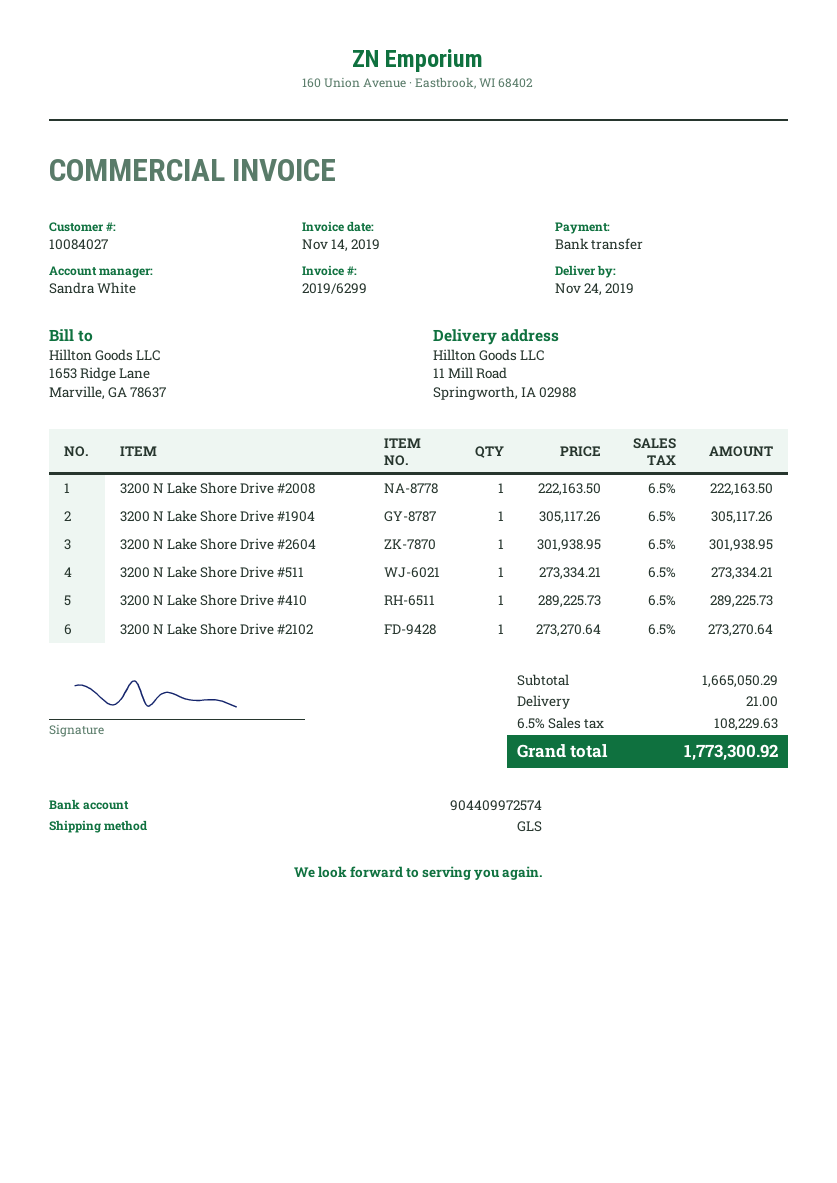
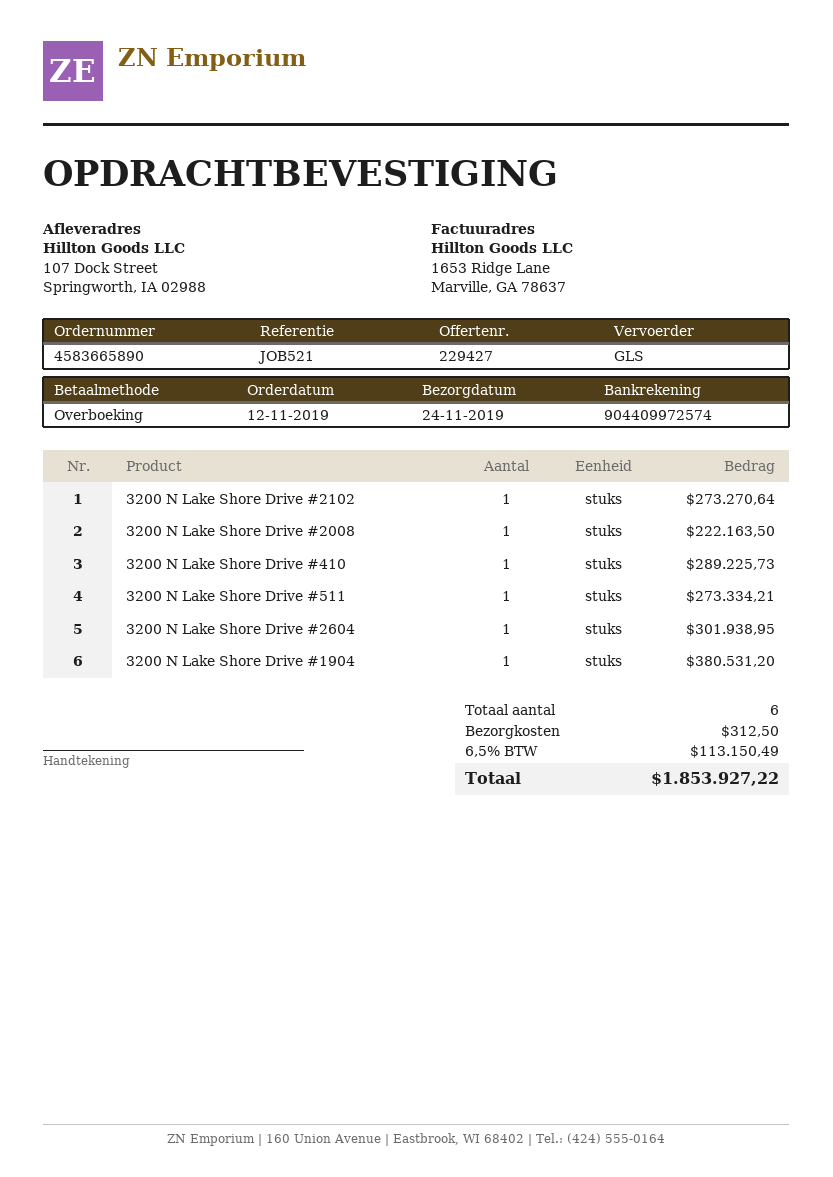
ship to: 11 Mill Road, Springworth, IA 02988 -> 107 Dock Street, Springworth, IA 02988
3200 N Lake Shore Drive #1904: 1 for 305117.26 -> 1 for 380531.20
shipping: 21.00 -> 312.50
tax: 6.5% = 108229.63 -> 6.5% = 113150.49
total: 1773300.92 -> 1853927.22

